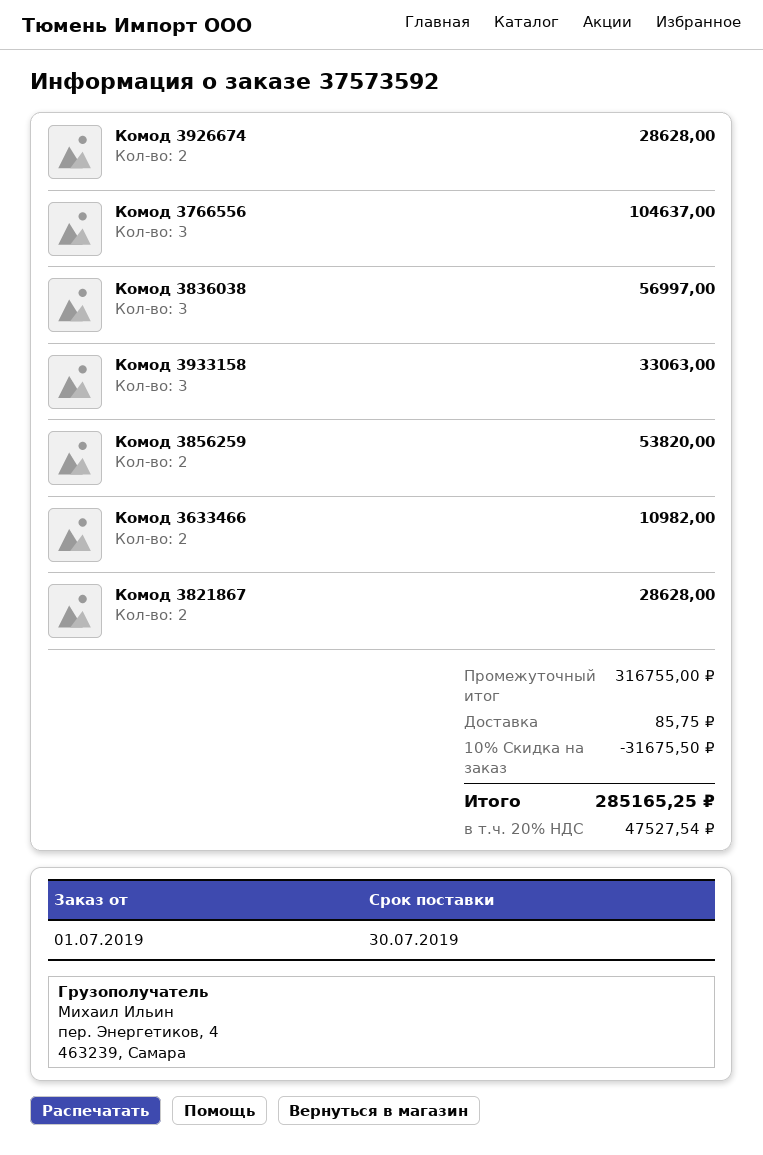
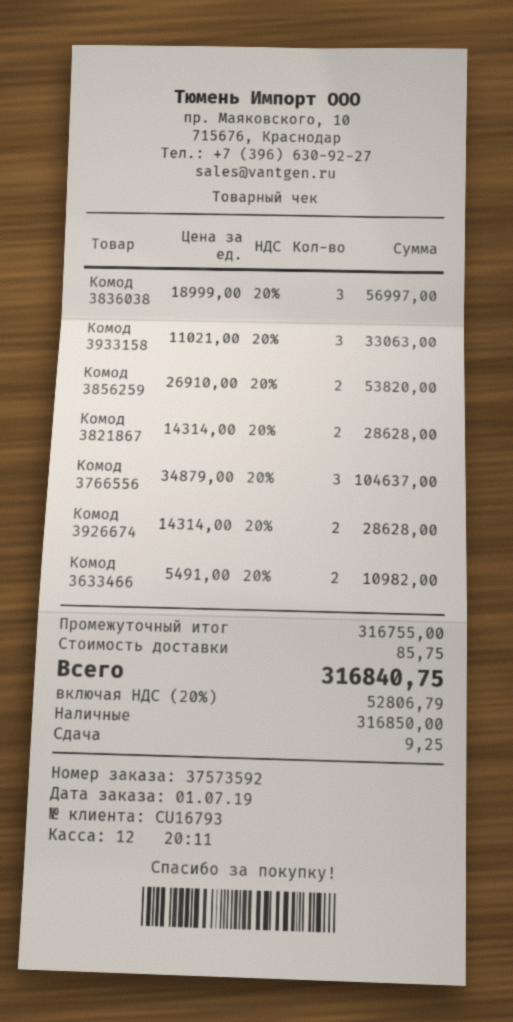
discount: 10% = 31675.50 -> none
tax: 20% = 47527.54 -> 20% = 52806.79
total: 285165.25 -> 316840.75

